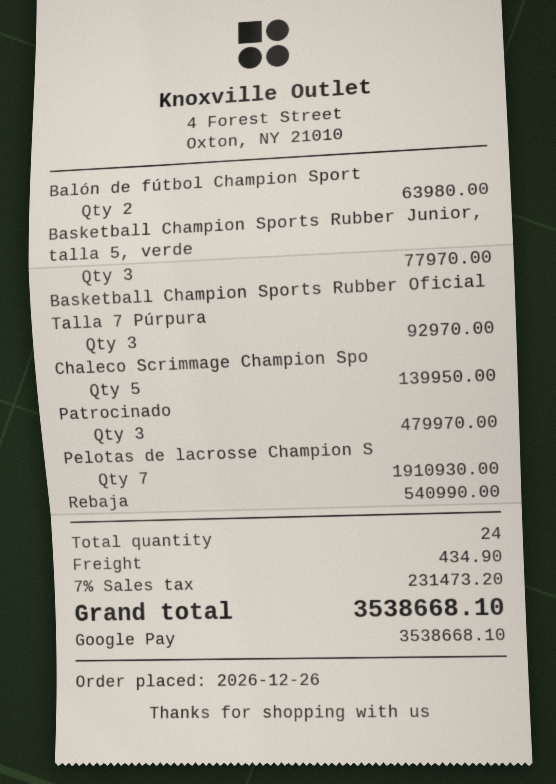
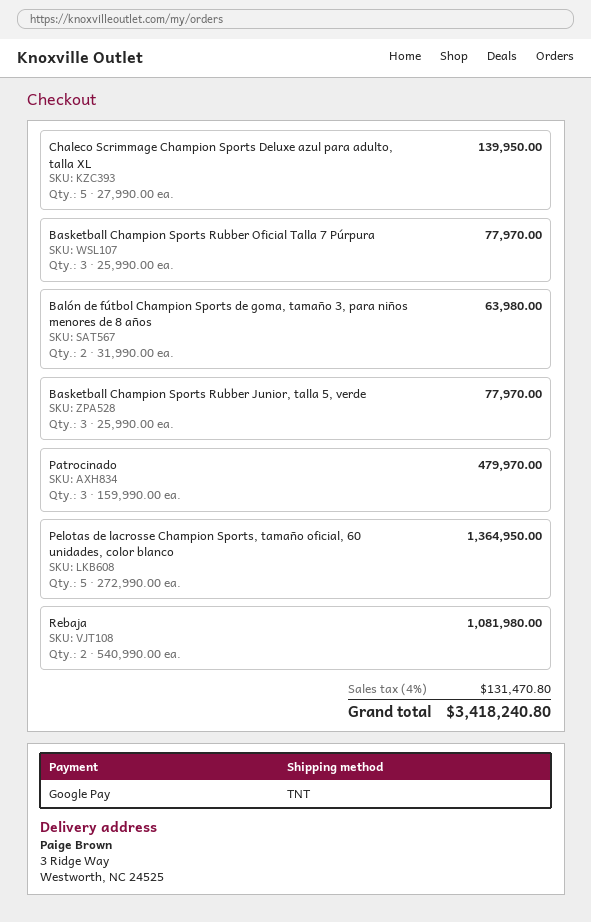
Basketball Champion Sports Rubber Oficial Talla 7 Púrpura: 3 for 92970.00 -> 3 for 77970.00
Pelotas de lacrosse Champion S: 7 for 1910930.00 -> 5 for 1364950.00
Rebaja: 1 for 540990.00 -> 2 for 1081980.00
shipping: 434.90 -> none
tax: 7% = 231473.20 -> 4% = 131470.80
total: 3538668.10 -> 3418240.80

